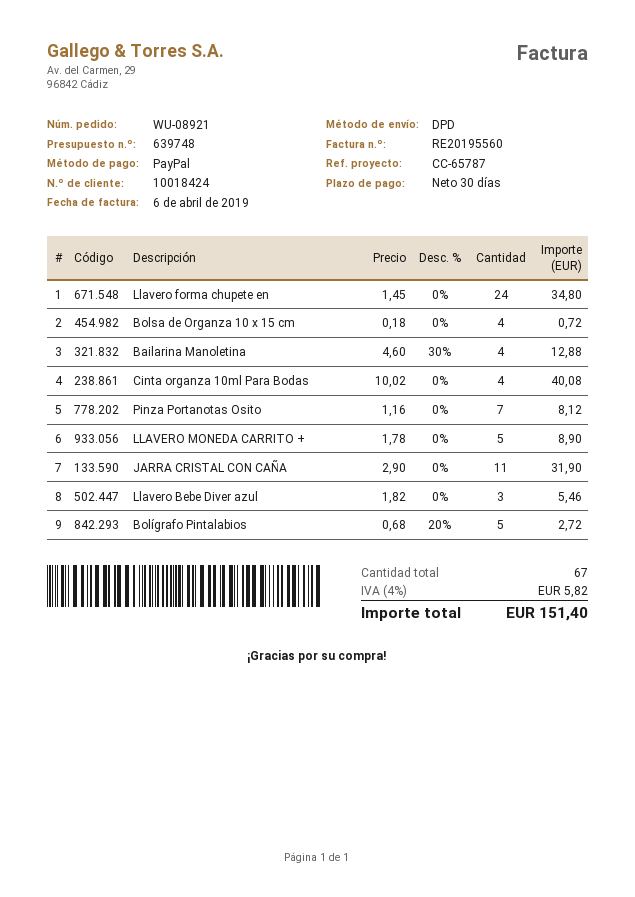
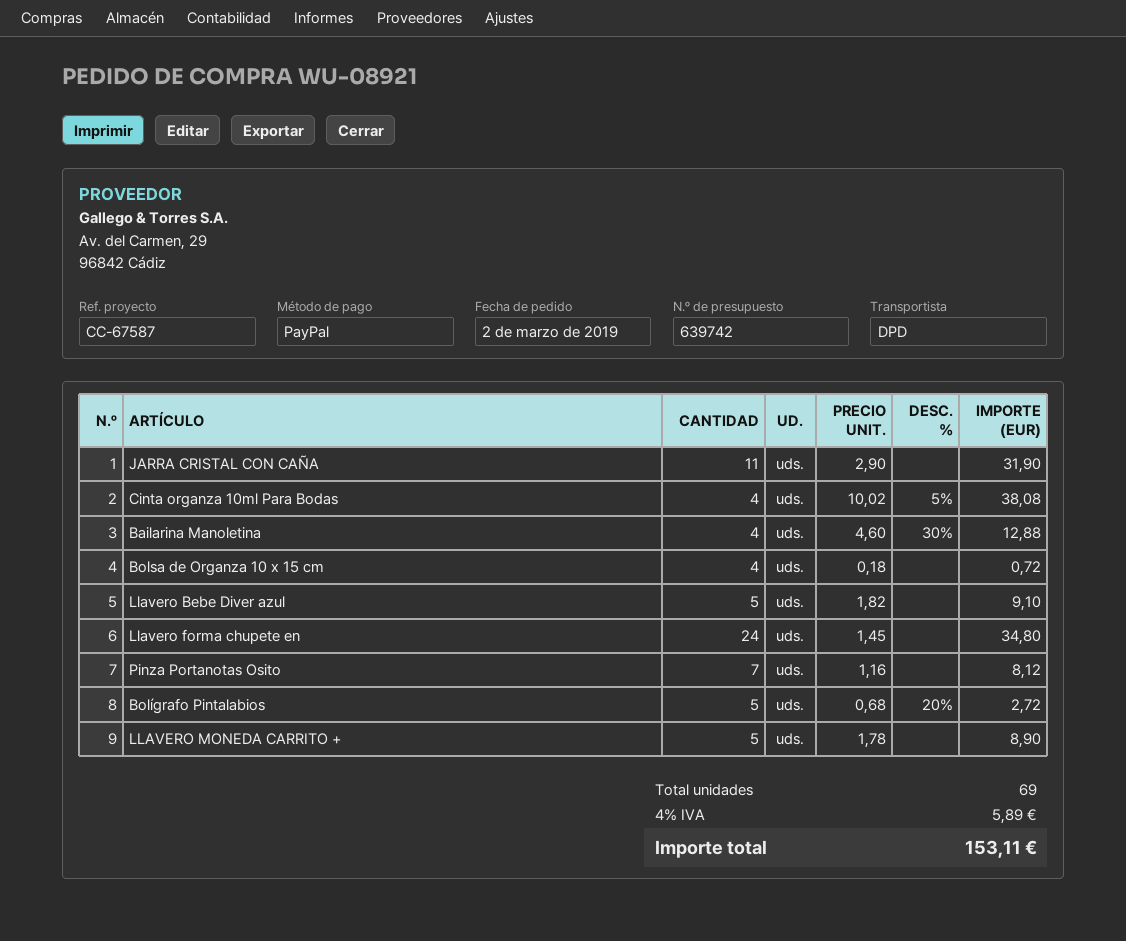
quote number: 639748 -> 639742
reference: CC-65787 -> CC-67587
Cinta organza 10ml Para Bodas: 4 x 10.02 = 40.08 -> 4 x 10.02 - 5% = 38.08
Llavero Bebe Diver azul: 3 x 1.82 = 5.46 -> 5 x 1.82 = 9.10
total quantity: 67 -> 69
tax: 4% = 5.82 -> 4% = 5.89
total: 151.40 -> 153.11

